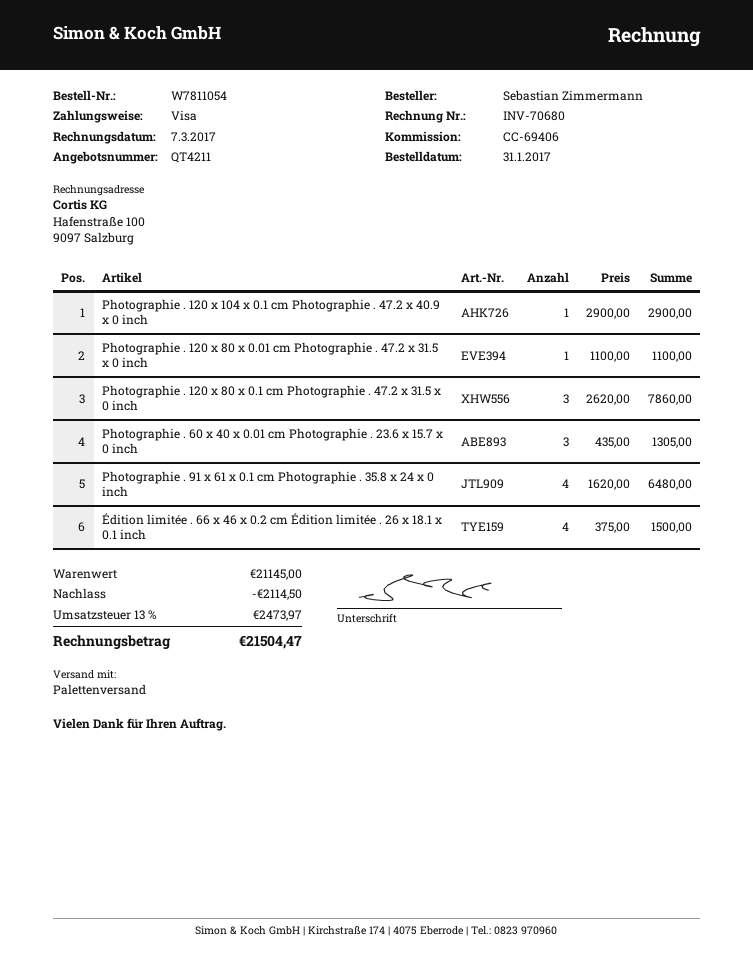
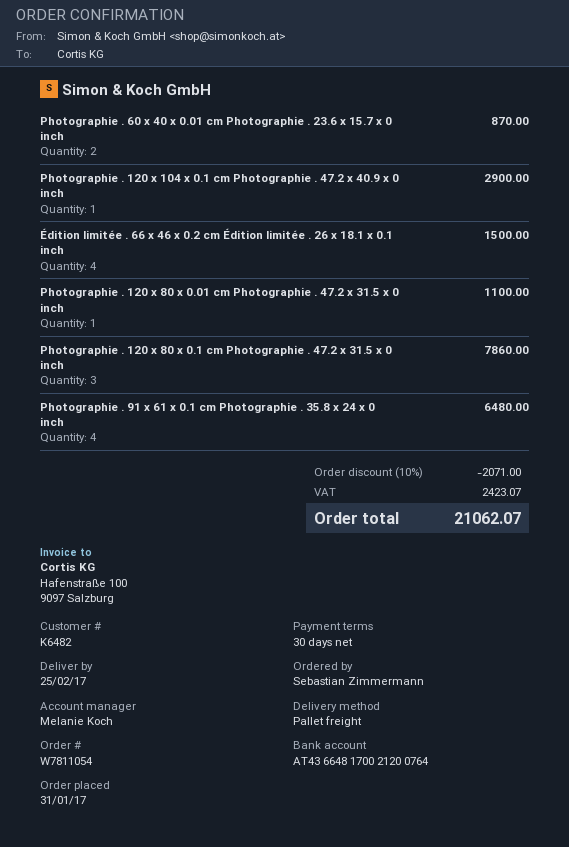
Photographie . 60 x 40 x 0.01 cm Photographie . 23.6 x 15.7 x 0 inch: 3 for 1305.00 -> 2 for 870.00
discount: 2114.50 -> 2071.00
tax: 2473.97 -> 2423.07
total: 21504.47 -> 21062.07

